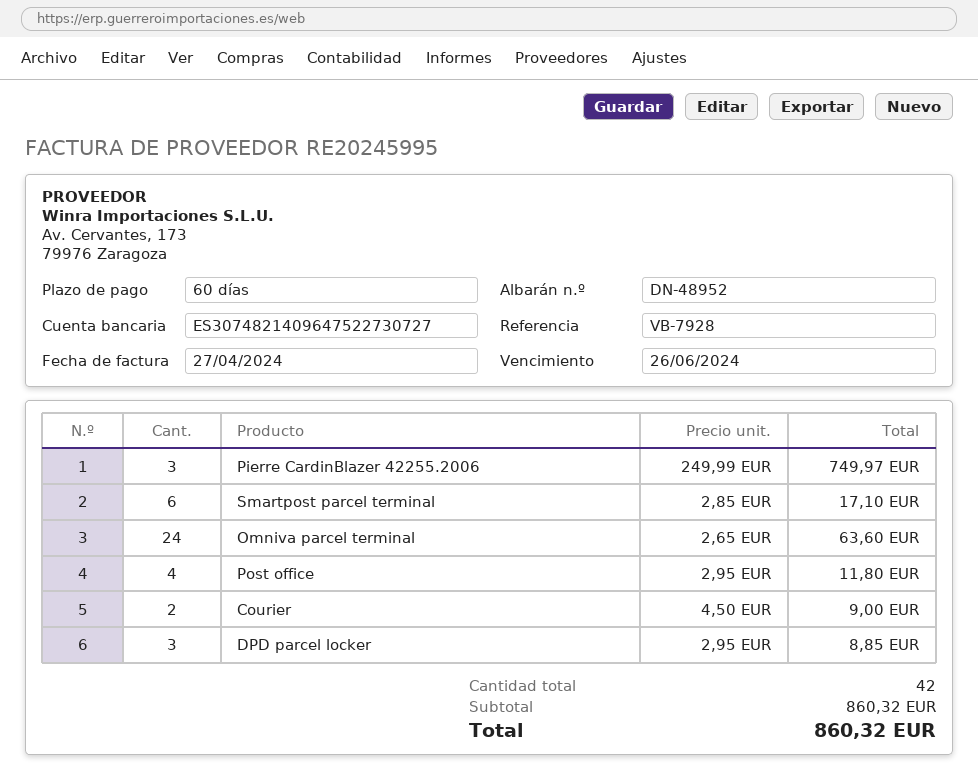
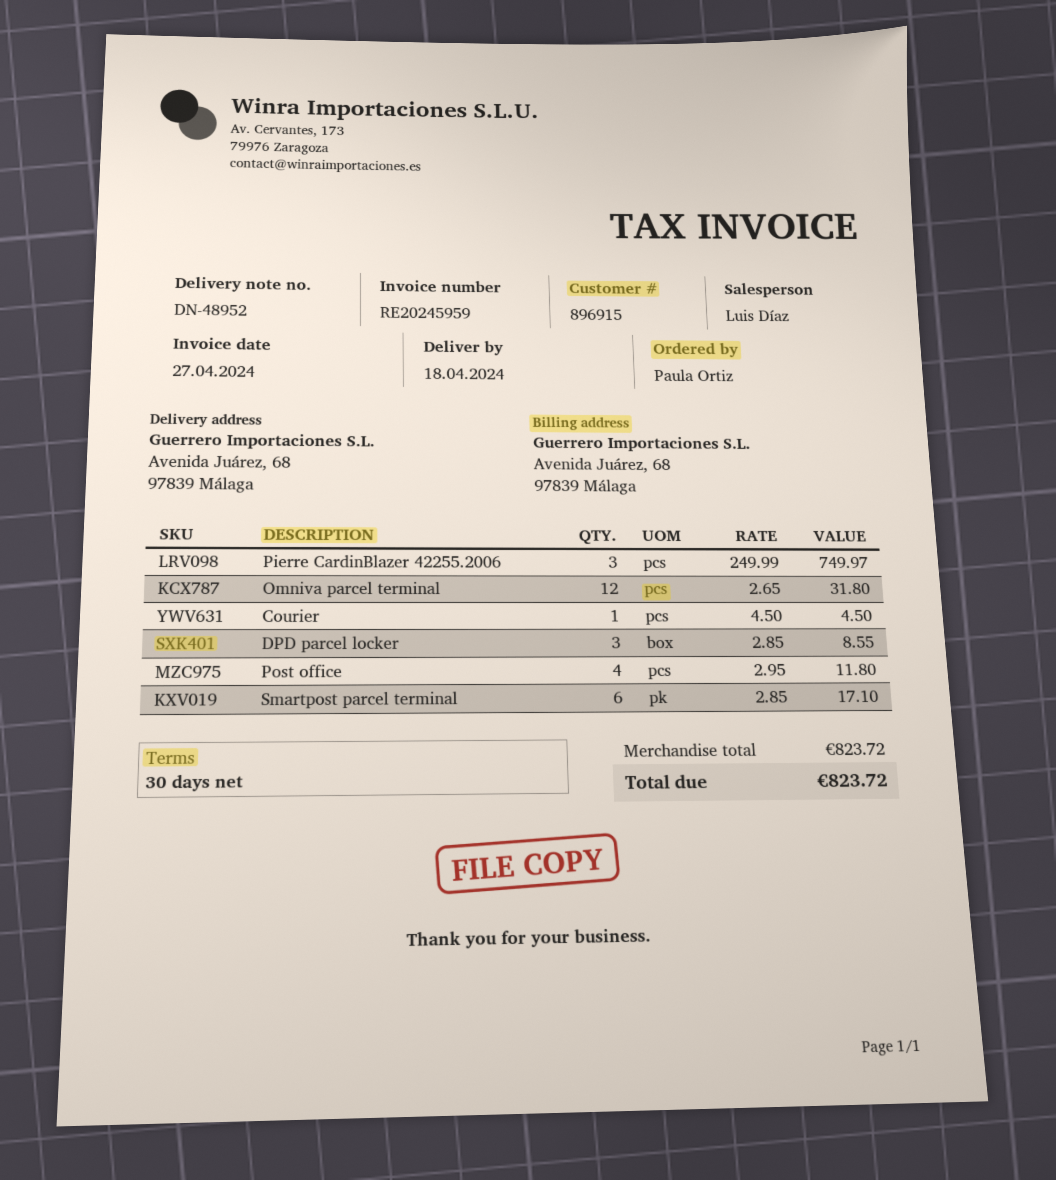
invoice number: RE20245995 -> RE20245959
payment terms: 60 days -> 30 days
Omniva parcel terminal: 24 x 2.65 = 63.60 -> 12 x 2.65 = 31.80
Courier: 2 x 4.50 = 9.00 -> 1 x 4.50 = 4.50
DPD parcel locker: 3 x 2.95 = 8.85 -> 3 x 2.85 = 8.55
subtotal: 860.32 -> 823.72
total: 860.32 -> 823.72

